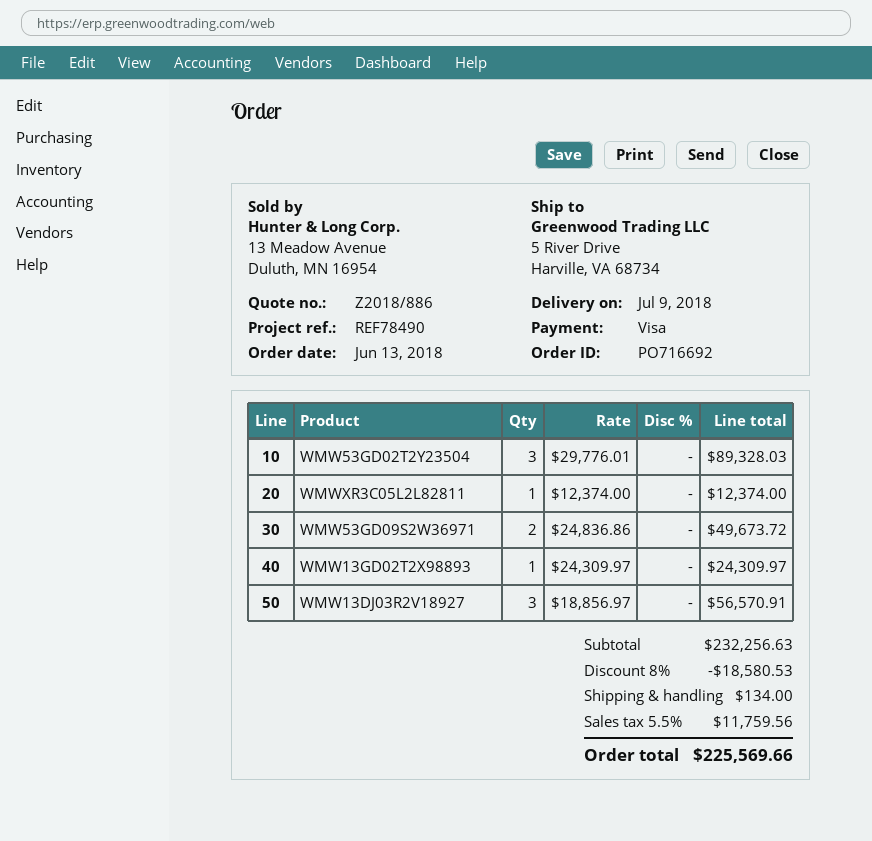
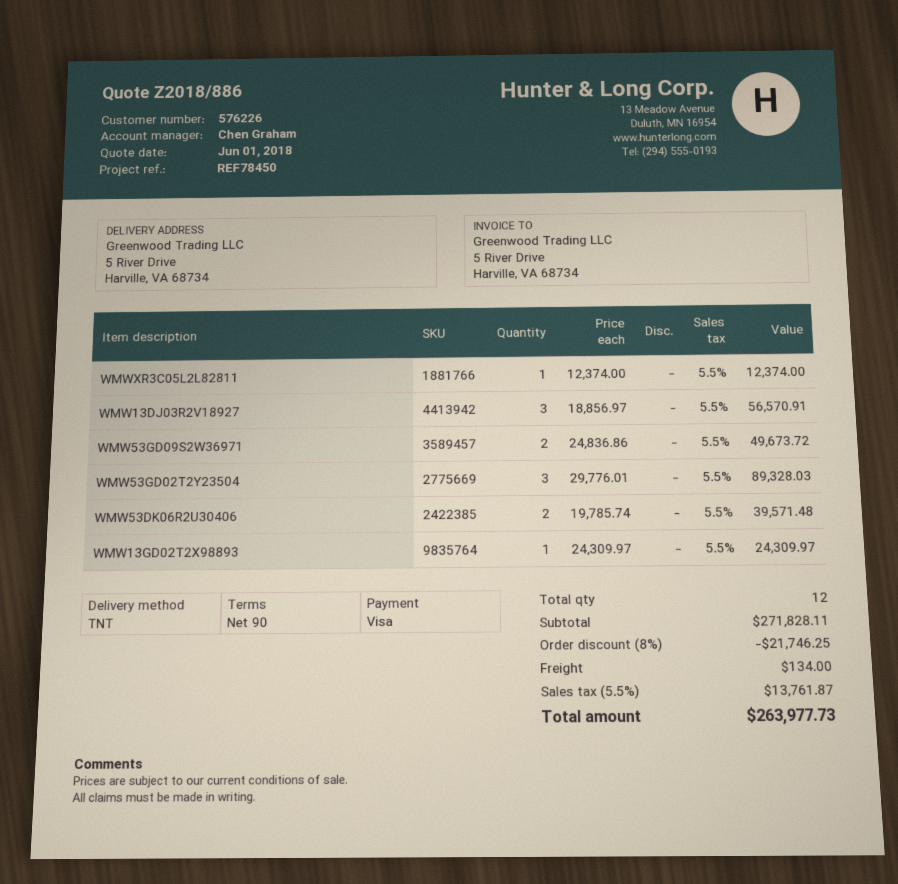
reference: REF78490 -> REF78450
WMW53DK06R2U30406: none -> 2 x 19785.74 = 39571.48
subtotal: 232256.63 -> 271828.11
discount: 8% = 18580.53 -> 8% = 21746.25
tax: 5.5% = 11759.56 -> 5.5% = 13761.87
total: 225569.66 -> 263977.73

